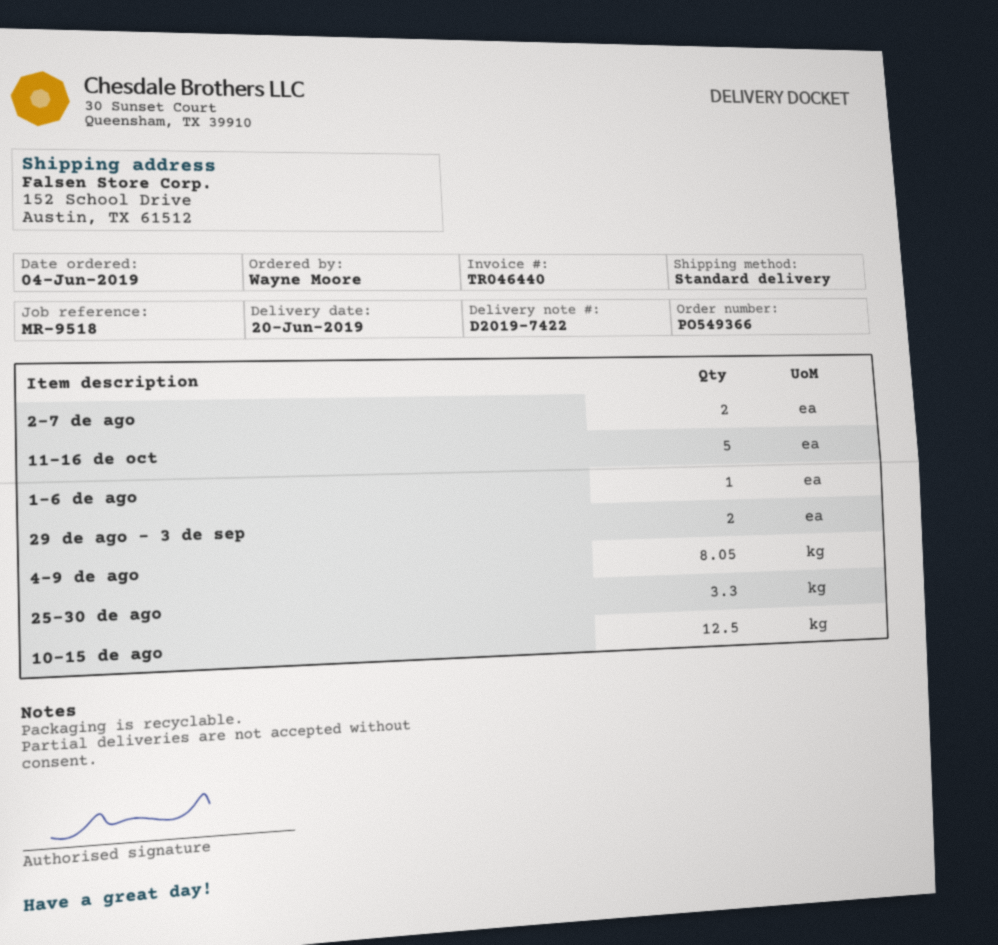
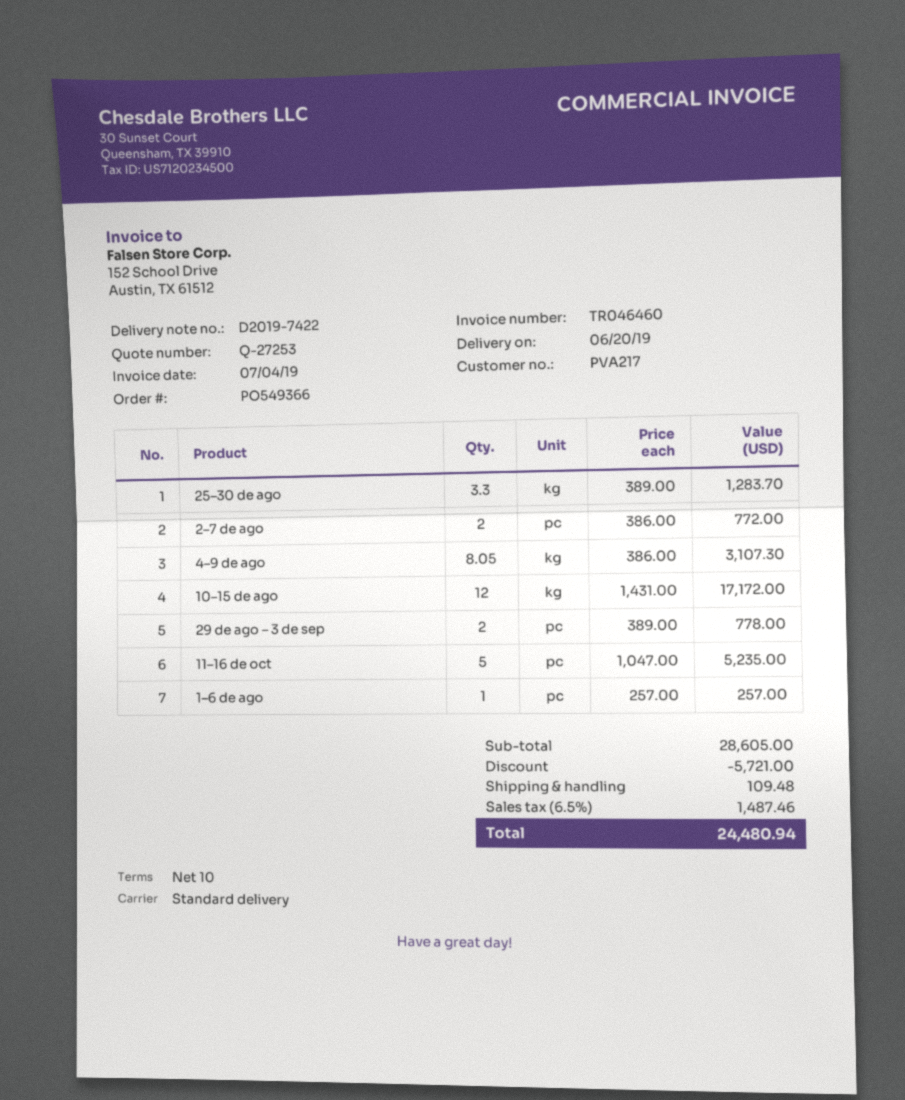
invoice number: TR046440 -> TR046460
10–15 de ago: 12.5 -> 12

